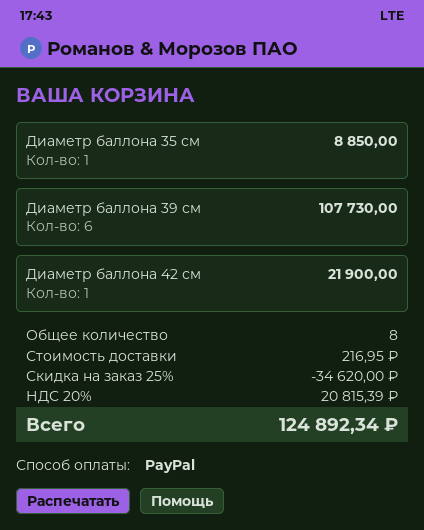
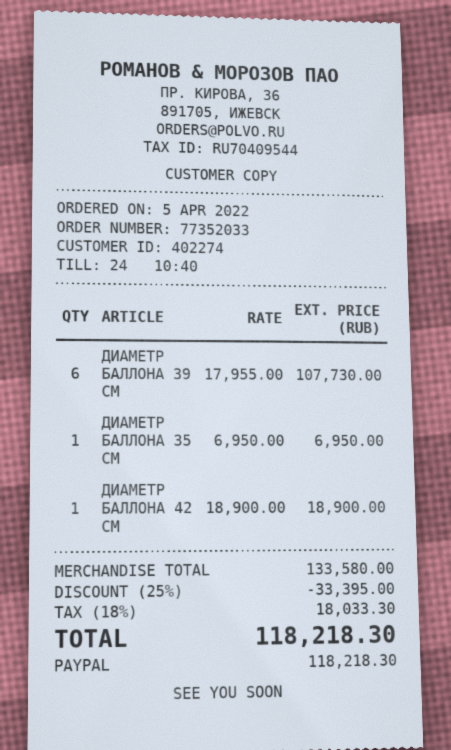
Диаметр баллона 35 см: 1 for 8850.00 -> 1 for 6950.00
Диаметр баллона 42 см: 1 for 21900.00 -> 1 for 18900.00
discount: 25% = 34620.00 -> 25% = 33395.00
shipping: 216.95 -> none
tax: 20% = 20815.39 -> 18% = 18033.30
total: 124892.34 -> 118218.30

